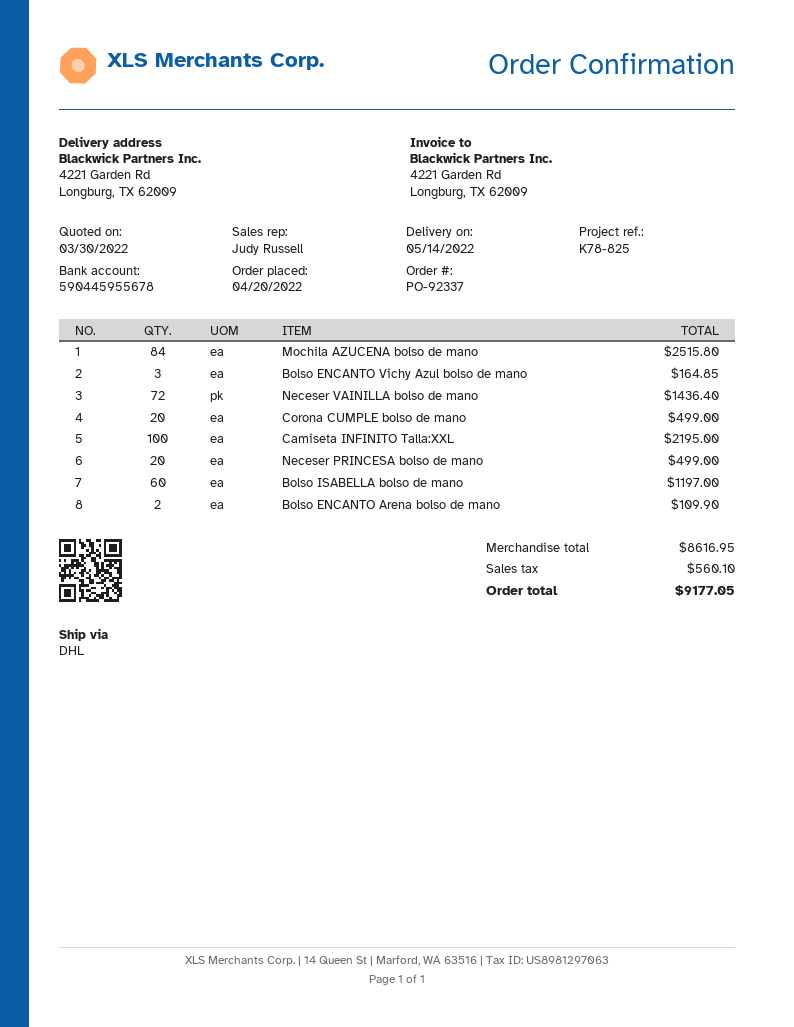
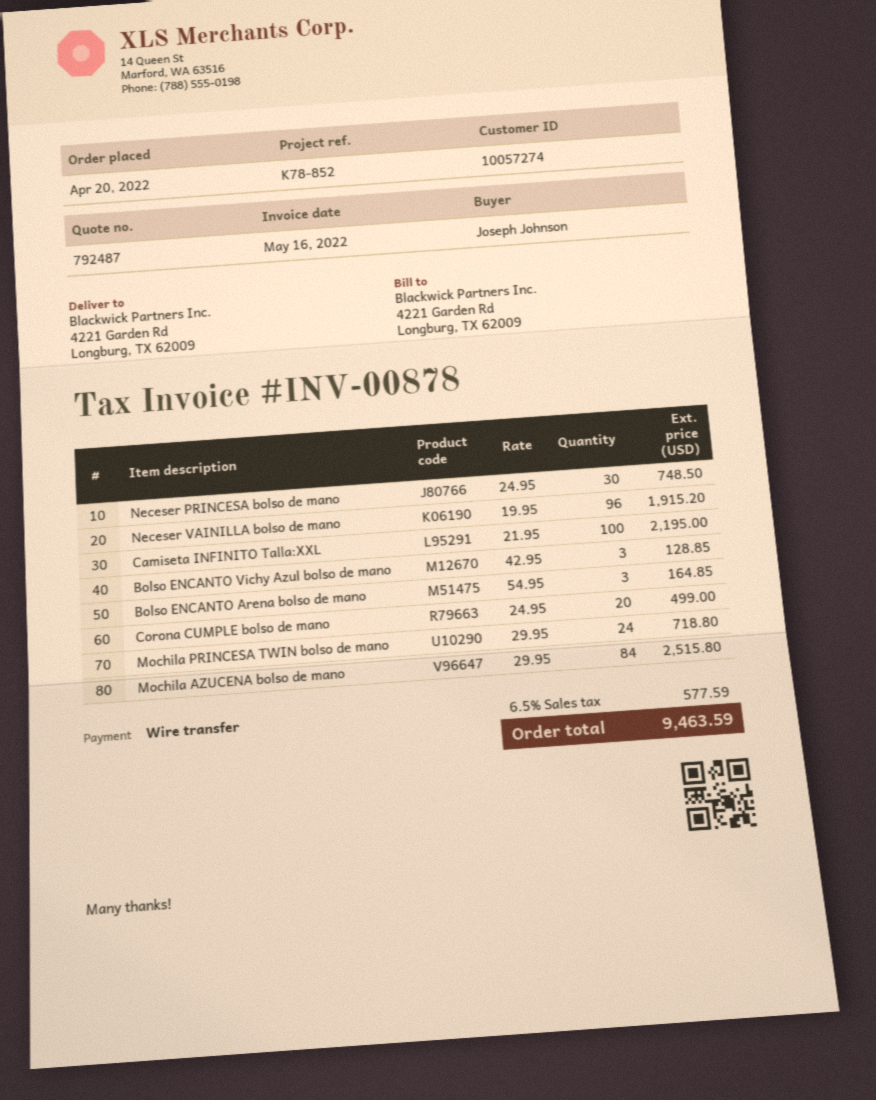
reference: K78-825 -> K78-852
Bolso ENCANTO Vichy Azul bolso de mano: 3 for 164.85 -> 3 for 128.85
Neceser VAINILLA bolso de mano: 72 for 1436.40 -> 96 for 1915.20
Neceser PRINCESA bolso de mano: 20 for 499.00 -> 30 for 748.50
Bolso ISABELLA bolso de mano: 60 for 1197.00 -> none
Bolso ENCANTO Arena bolso de mano: 2 for 109.90 -> 3 for 164.85
Mochila PRINCESA TWIN bolso de mano: none -> 24 for 718.80
tax: 560.10 -> 577.59
total: 9177.05 -> 9463.59

